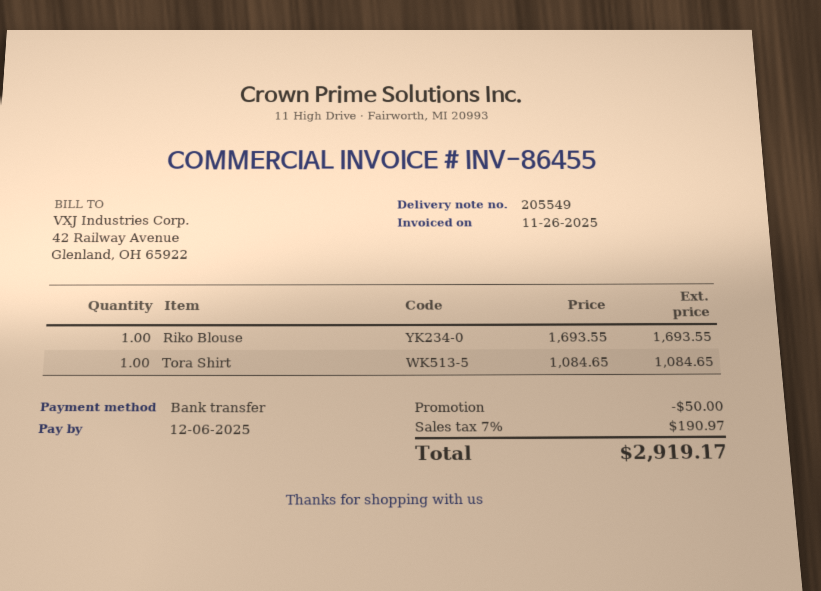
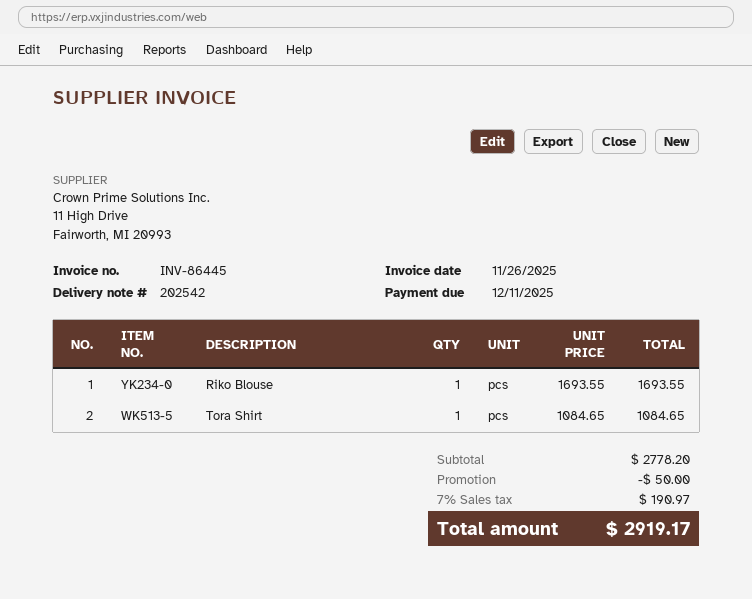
delivery note number: 205549 -> 202542
invoice number: INV-86455 -> INV-86445
due date: 2025-12-06 -> 2025-12-11

